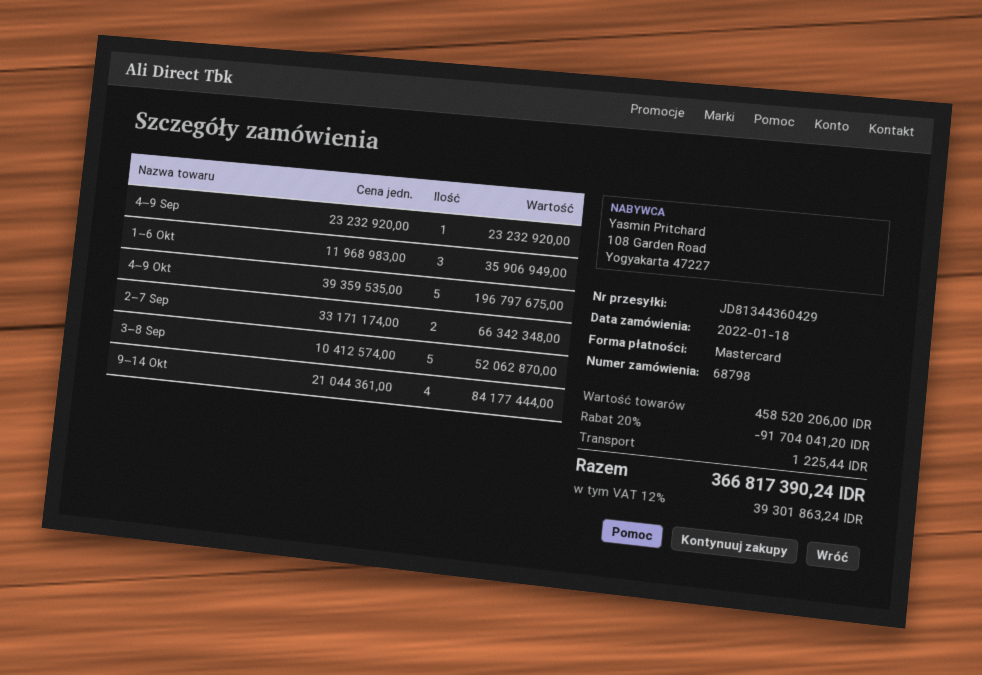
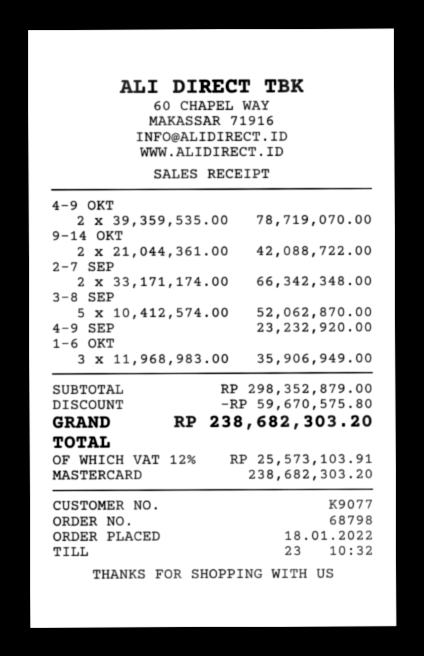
4–9 Okt: 5 x 39359535.00 = 196797675.00 -> 2 x 39359535.00 = 78719070.00
9–14 Okt: 4 x 21044361.00 = 84177444.00 -> 2 x 21044361.00 = 42088722.00
subtotal: 458520206.00 -> 298352879.00
discount: 91704041.20 -> 59670575.80
shipping: 1225.44 -> none
tax: 12% = 39301863.24 -> 12% = 25573103.91
total: 366817390.24 -> 238682303.20

